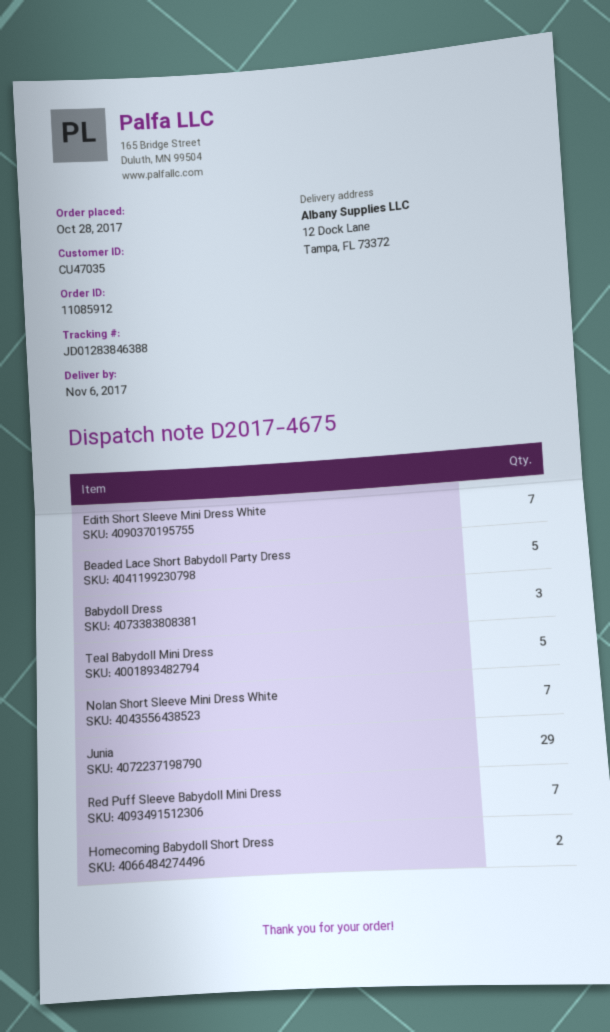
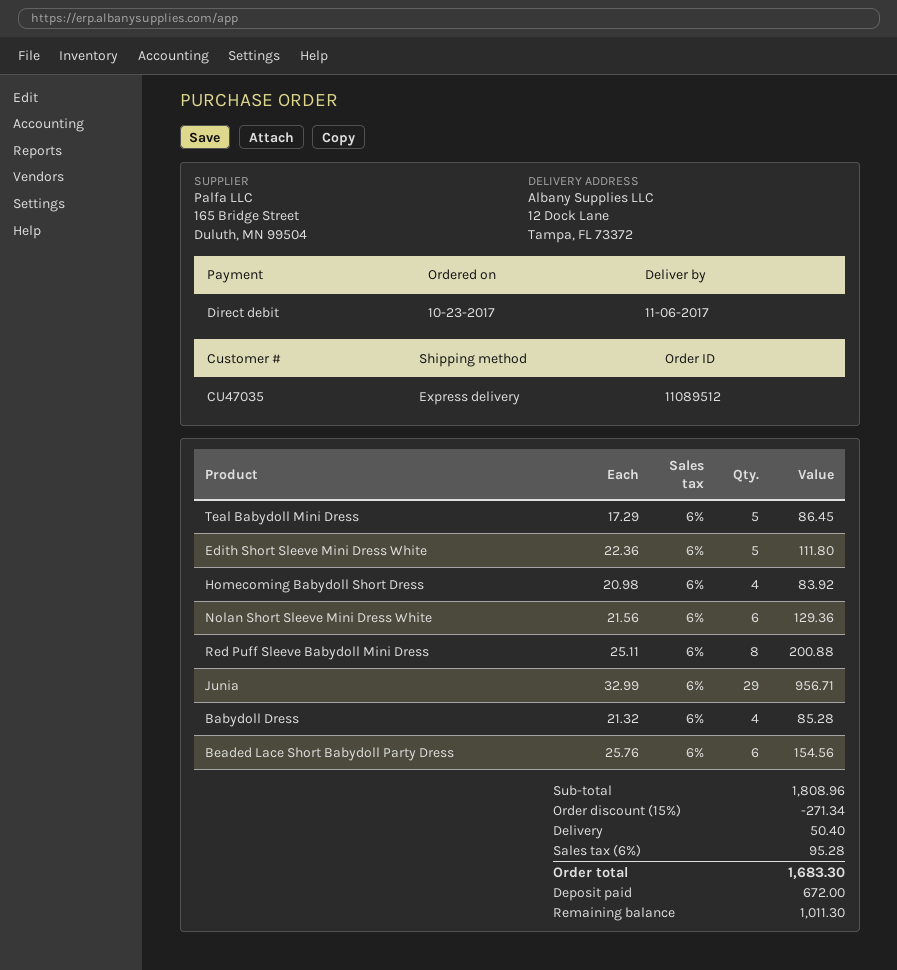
order number: 11085912 -> 11089512
order date: 2017-10-28 -> 2017-10-23
Edith Short Sleeve Mini Dress White: 7 -> 5
Beaded Lace Short Babydoll Party Dress: 5 -> 6
Babydoll Dress: 3 -> 4
Nolan Short Sleeve Mini Dress White: 7 -> 6
Red Puff Sleeve Babydoll Mini Dress: 7 -> 8
Homecoming Babydoll Short Dress: 2 -> 4

